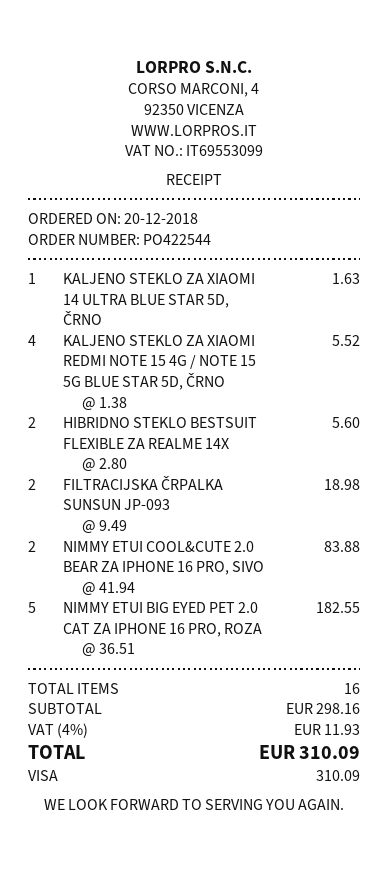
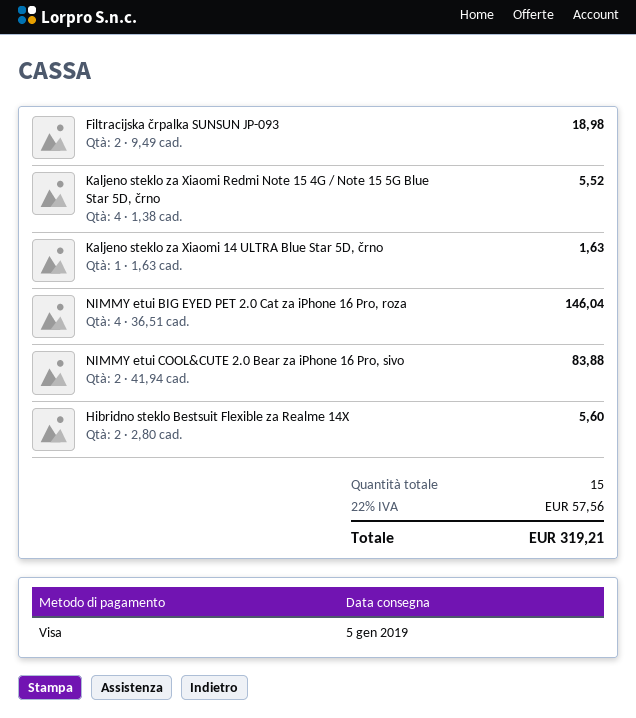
NIMMY ETUI BIG EYED PET 2.0 CAT ZA IPHONE 16 PRO, ROZA: 5 x 36.51 = 182.55 -> 4 x 36.51 = 146.04
total quantity: 16 -> 15
tax: 4% = 11.93 -> 22% = 57.56
total: 310.09 -> 319.21

